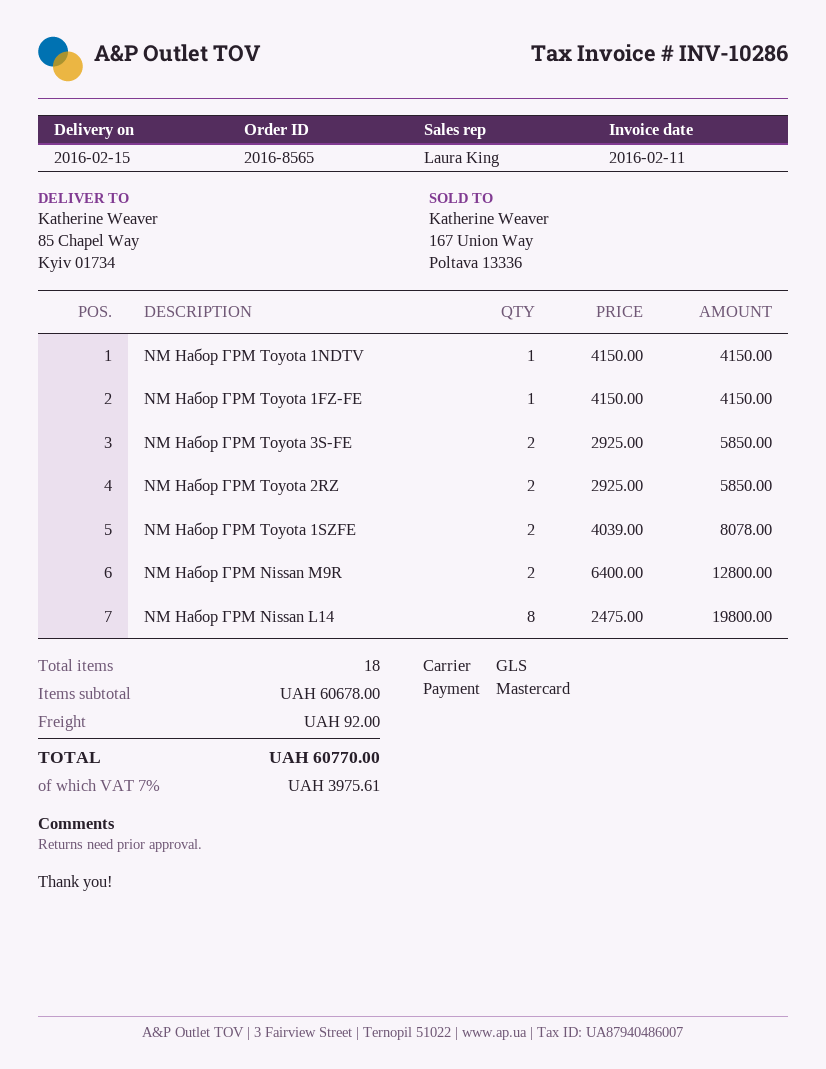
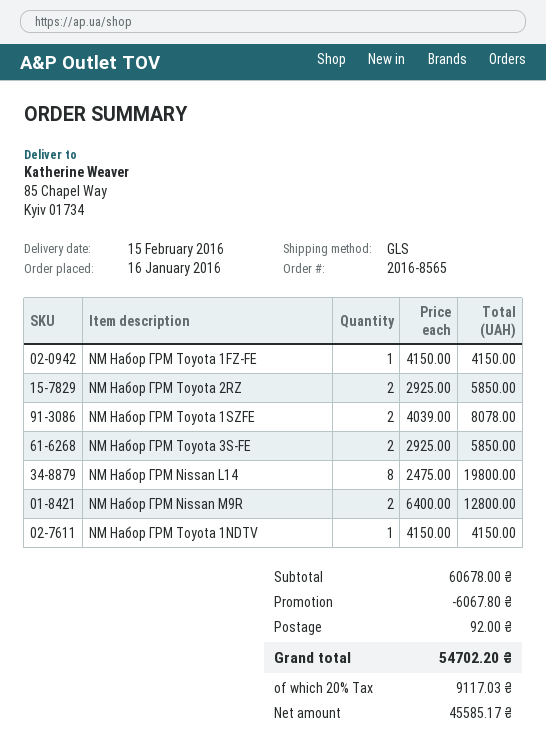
discount: none -> 6067.80
tax: 7% = 3975.61 -> 20% = 9117.03
total: 60770.00 -> 54702.20

